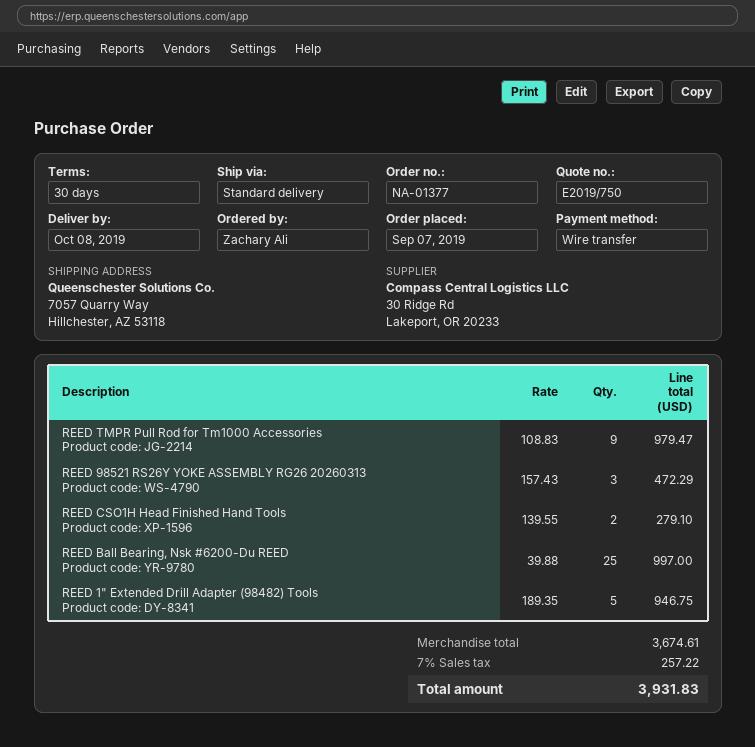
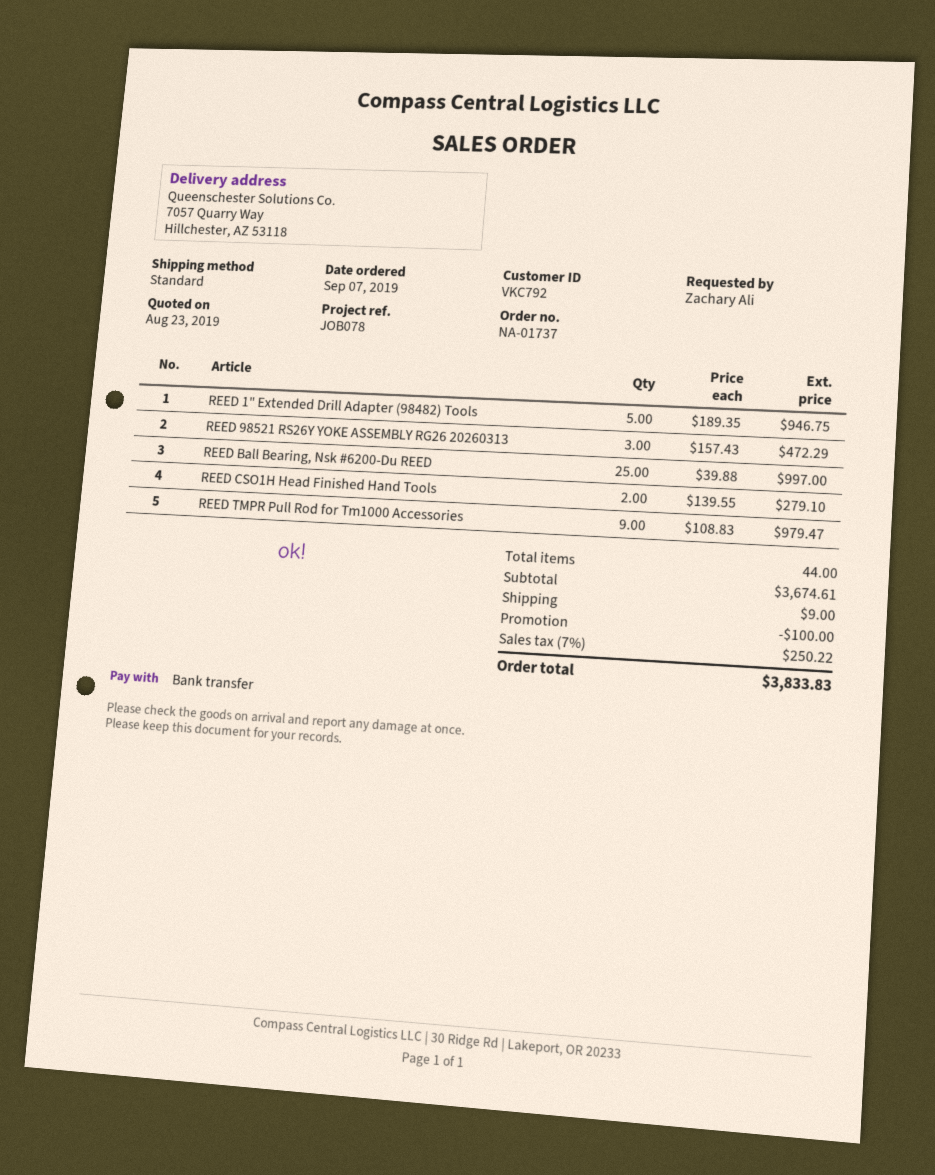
order number: NA-01377 -> NA-01737
discount: none -> 100.00
shipping: none -> 9.00
tax: 7% = 257.22 -> 7% = 250.22
total: 3931.83 -> 3833.83

